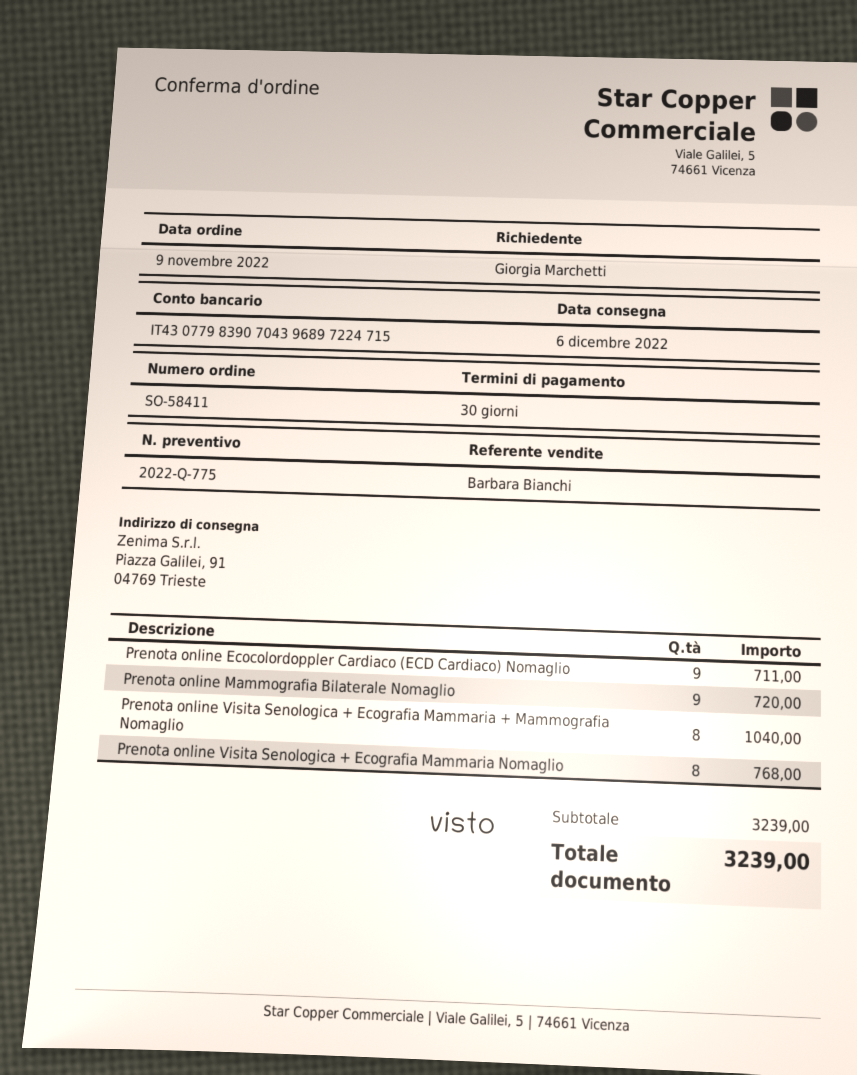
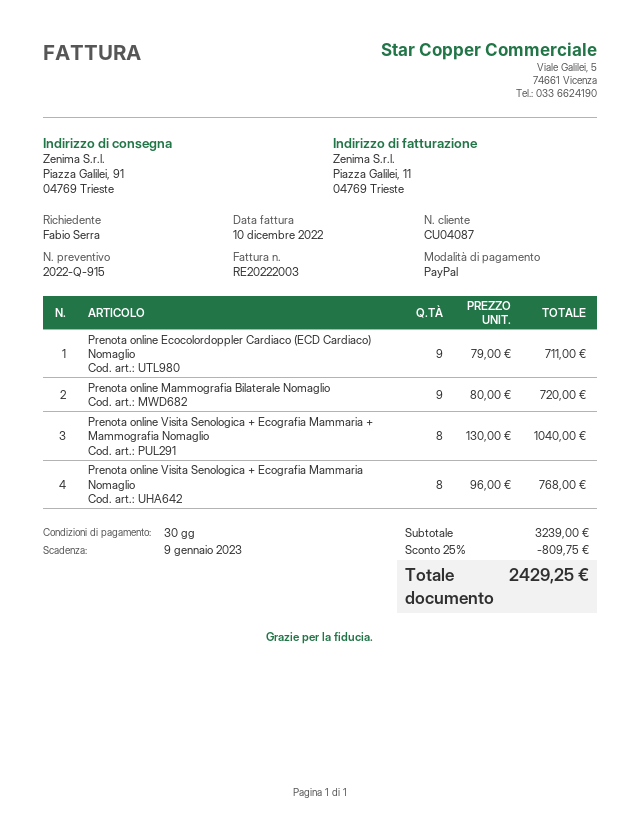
quote number: 2022-Q-775 -> 2022-Q-915
ordered by: Giorgia Marchetti -> Fabio Serra
discount: none -> 25% = 809.75
total: 3239.00 -> 2429.25

